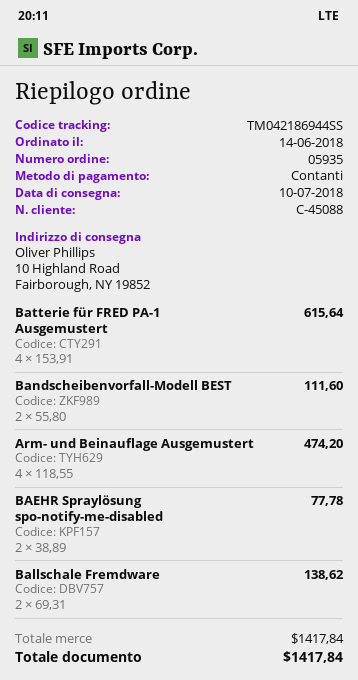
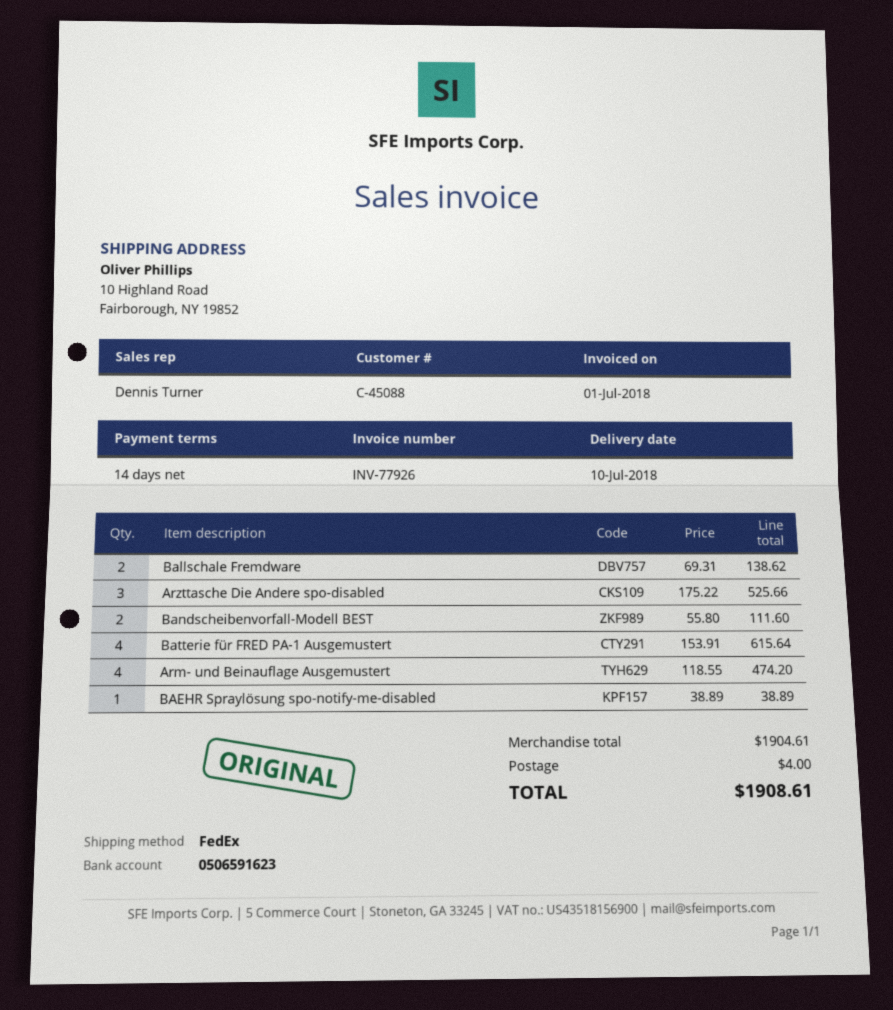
BAEHR Spraylösung spo-notify-me-disabled: 2 x 38.89 = 77.78 -> 1 x 38.89 = 38.89
Arzttasche Die Andere spo-disabled: none -> 3 x 175.22 = 525.66
subtotal: 1417.84 -> 1904.61
shipping: none -> 4.00
total: 1417.84 -> 1908.61

